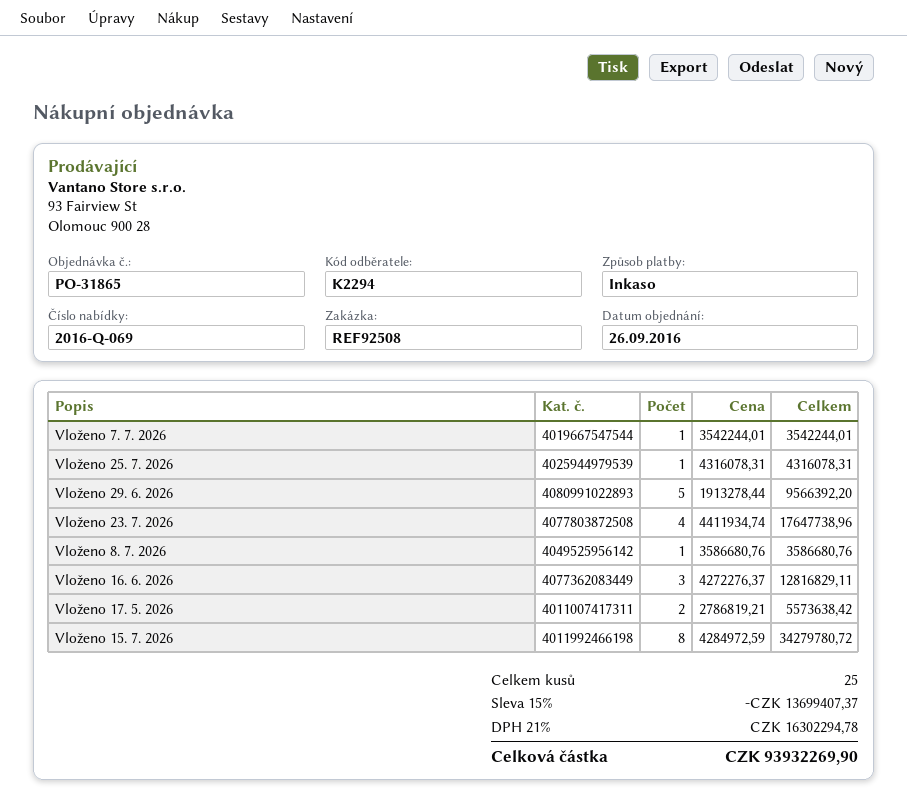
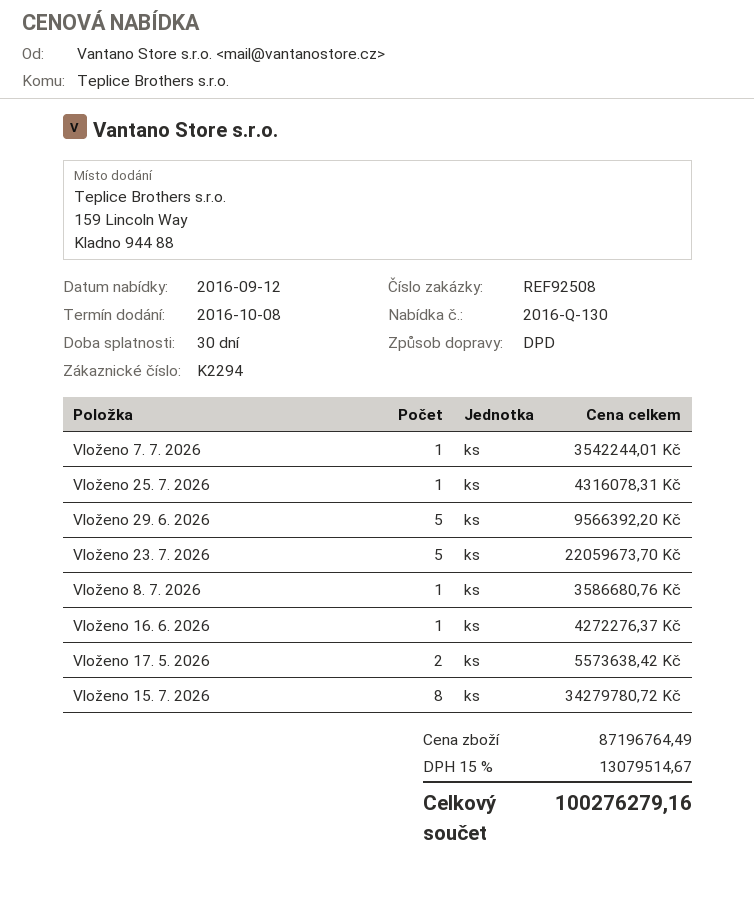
quote number: 2016-Q-069 -> 2016-Q-130
Vloženo 23. 7. 2026: 4 for 17647738.96 -> 5 for 22059673.70
Vloženo 16. 6. 2026: 3 for 12816829.11 -> 1 for 4272276.37
discount: 15% = 13699407.37 -> none
tax: 21% = 16302294.78 -> 15% = 13079514.67
total: 93932269.90 -> 100276279.16

